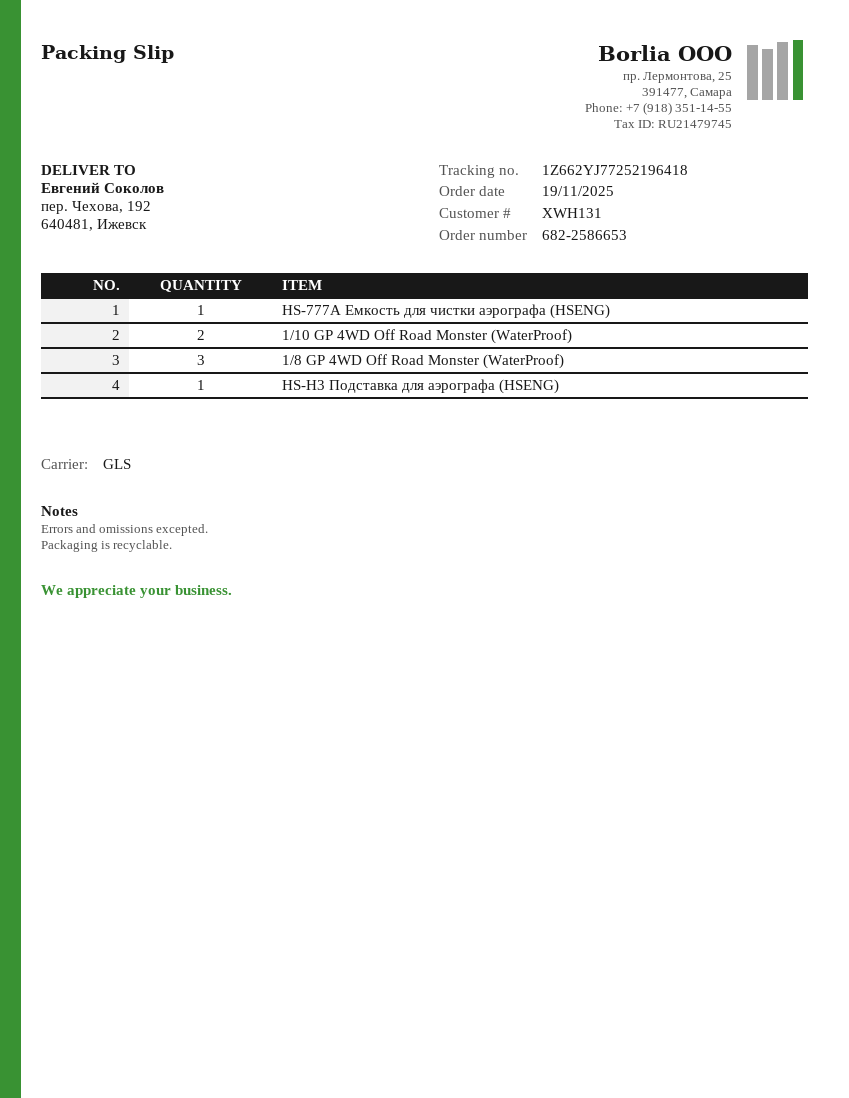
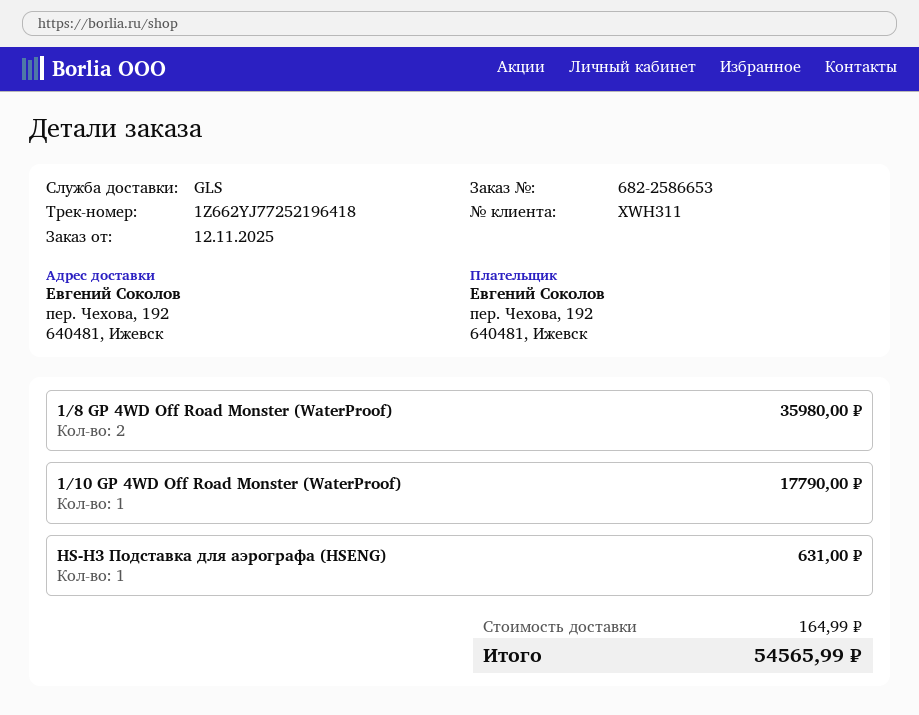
order date: 2025-11-19 -> 2025-11-12
customer number: XWH131 -> XWH311
HS-777A Емкость для чистки аэрографа (HSENG): 1 -> none
1/10 GP 4WD Off Road Monster (WaterProof): 2 -> 1
1/8 GP 4WD Off Road Monster (WaterProof): 3 -> 2

